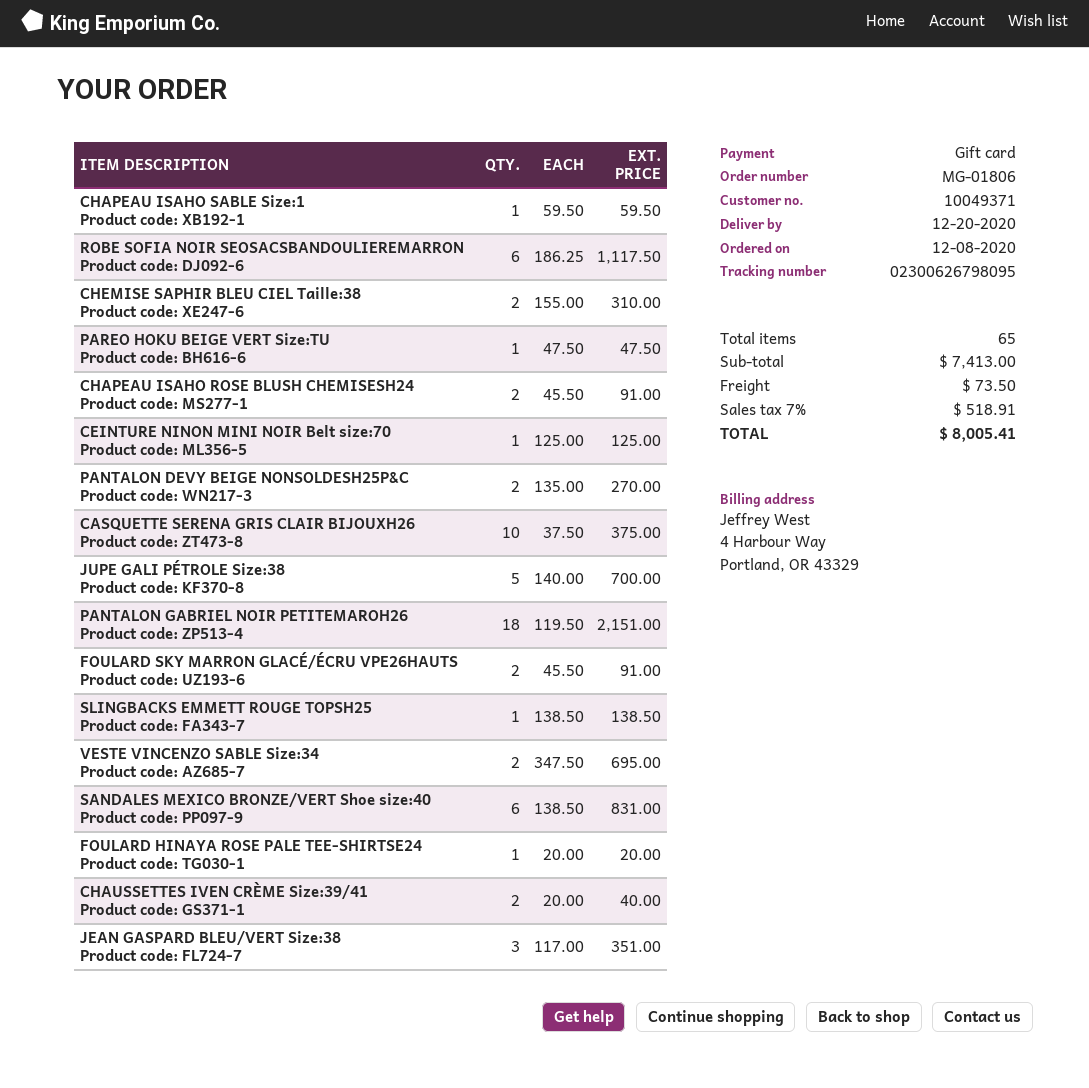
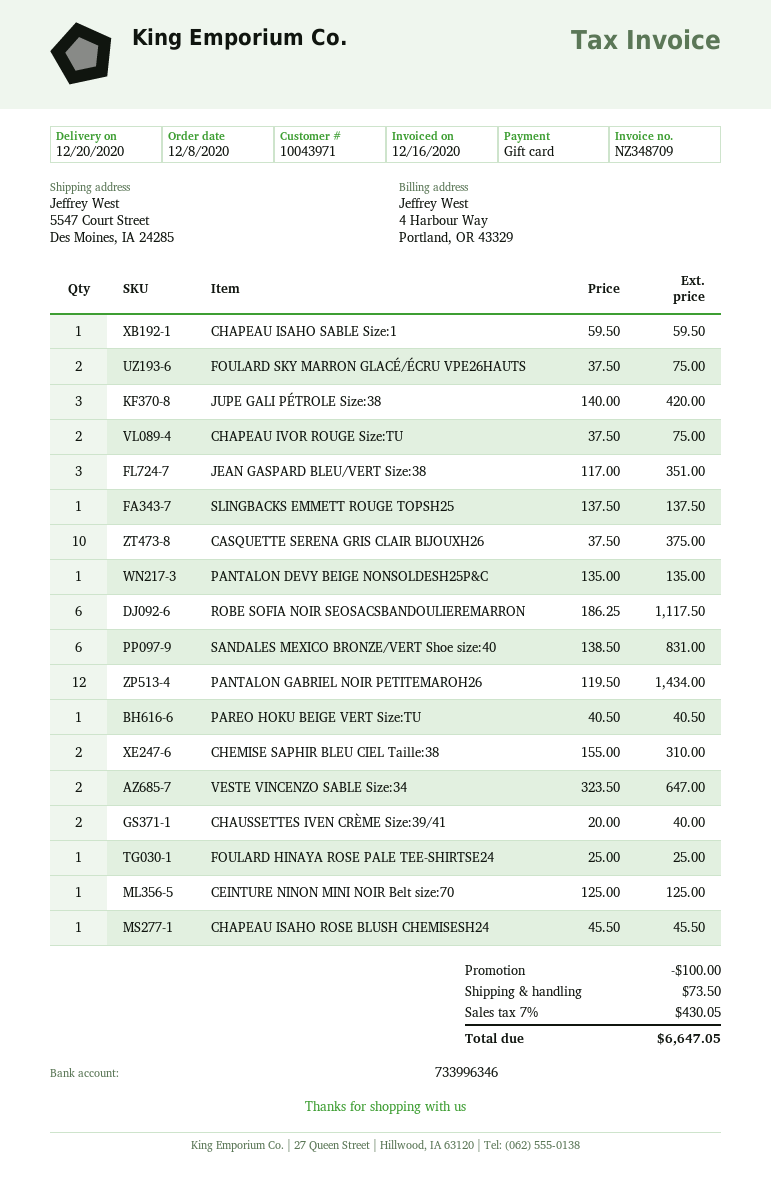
customer number: 10049371 -> 10043971
PAREO HOKU BEIGE VERT Size:TU: 1 x 47.50 = 47.50 -> 1 x 40.50 = 40.50
CHAPEAU ISAHO ROSE BLUSH CHEMISESH24: 2 x 45.50 = 91.00 -> 1 x 45.50 = 45.50
PANTALON DEVY BEIGE NONSOLDESH25P&C: 2 x 135.00 = 270.00 -> 1 x 135.00 = 135.00
JUPE GALI PÉTROLE Size:38: 5 x 140.00 = 700.00 -> 3 x 140.00 = 420.00
PANTALON GABRIEL NOIR PETITEMAROH26: 18 x 119.50 = 2151.00 -> 12 x 119.50 = 1434.00
FOULARD SKY MARRON GLACÉ/ÉCRU VPE26HAUTS: 2 x 45.50 = 91.00 -> 2 x 37.50 = 75.00
SLINGBACKS EMMETT ROUGE TOPSH25: 1 x 138.50 = 138.50 -> 1 x 137.50 = 137.50
VESTE VINCENZO SABLE Size:34: 2 x 347.50 = 695.00 -> 2 x 323.50 = 647.00
FOULARD HINAYA ROSE PALE TEE-SHIRTSE24: 1 x 20.00 = 20.00 -> 1 x 25.00 = 25.00
CHAPEAU IVOR ROUGE Size:TU: none -> 2 x 37.50 = 75.00
discount: none -> 100.00
tax: 7% = 518.91 -> 7% = 430.05
total: 8005.41 -> 6647.05

